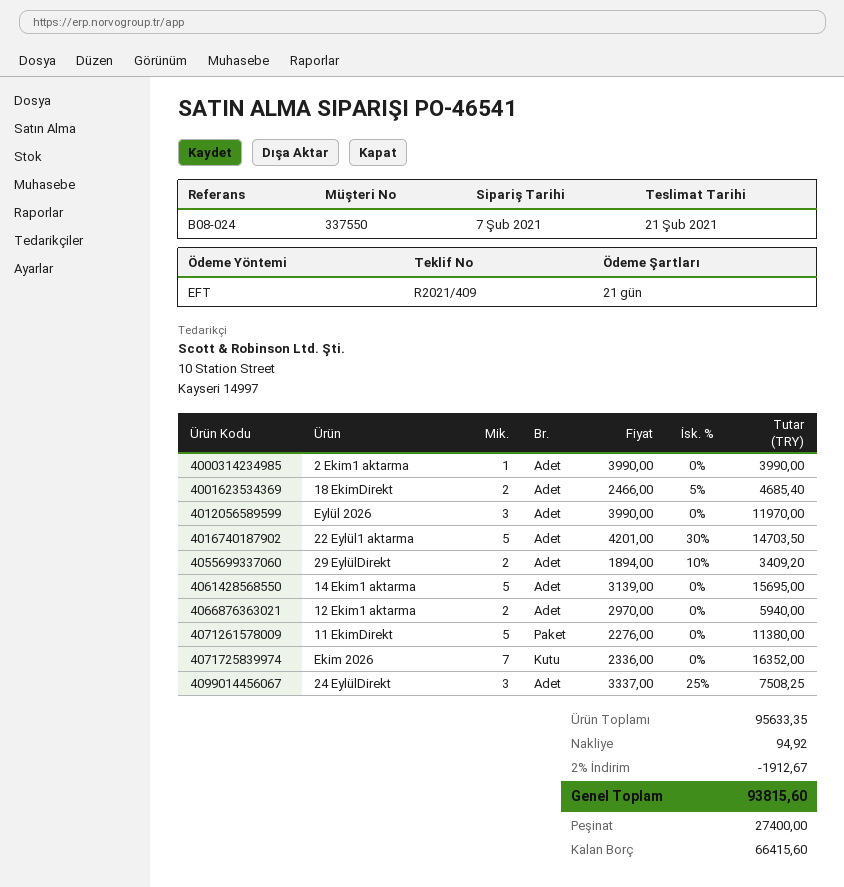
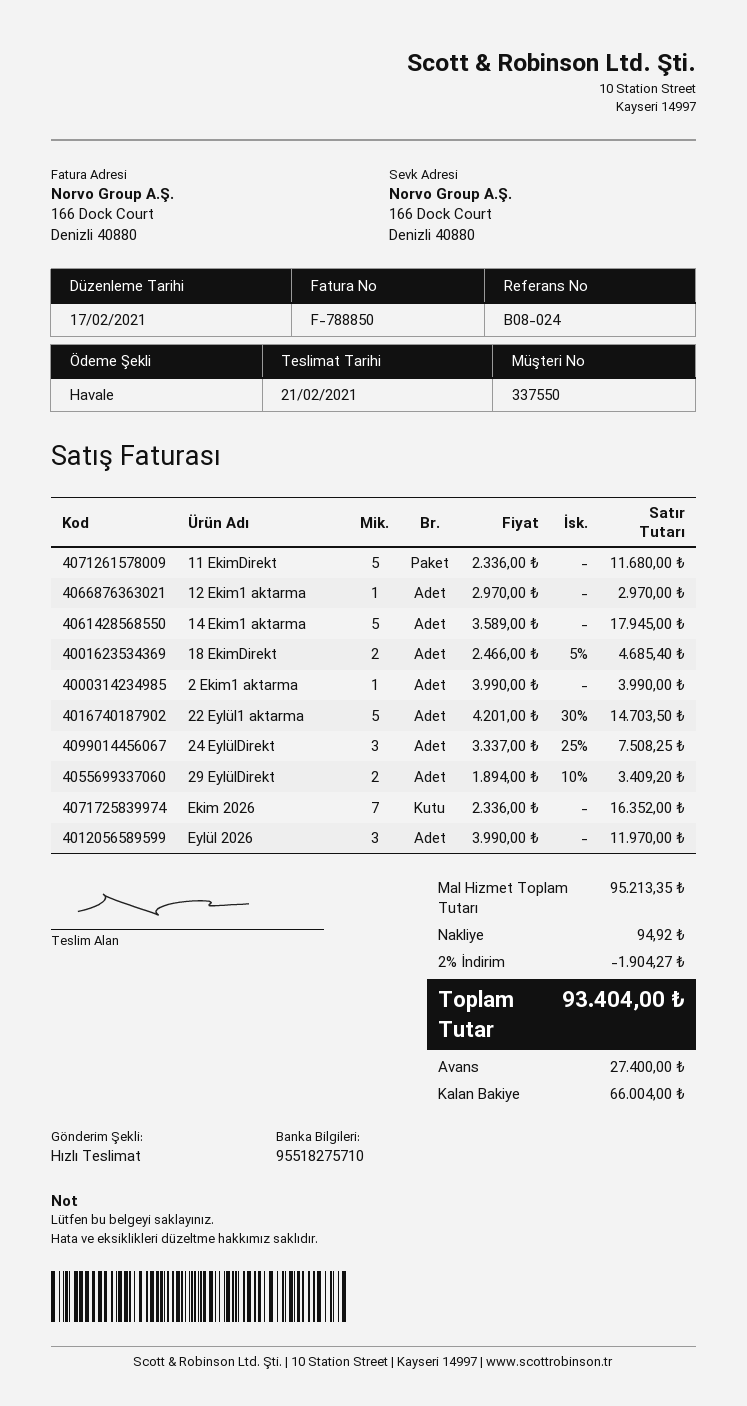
14 Ekim1 aktarma: 5 x 3139.00 = 15695.00 -> 5 x 3589.00 = 17945.00
12 Ekim1 aktarma: 2 x 2970.00 = 5940.00 -> 1 x 2970.00 = 2970.00
11 EkimDirekt: 5 x 2276.00 = 11380.00 -> 5 x 2336.00 = 11680.00
subtotal: 95633.35 -> 95213.35
discount: 2% = 1912.67 -> 2% = 1904.27
total: 93815.60 -> 93404.00
balance: 66415.60 -> 66004.00

